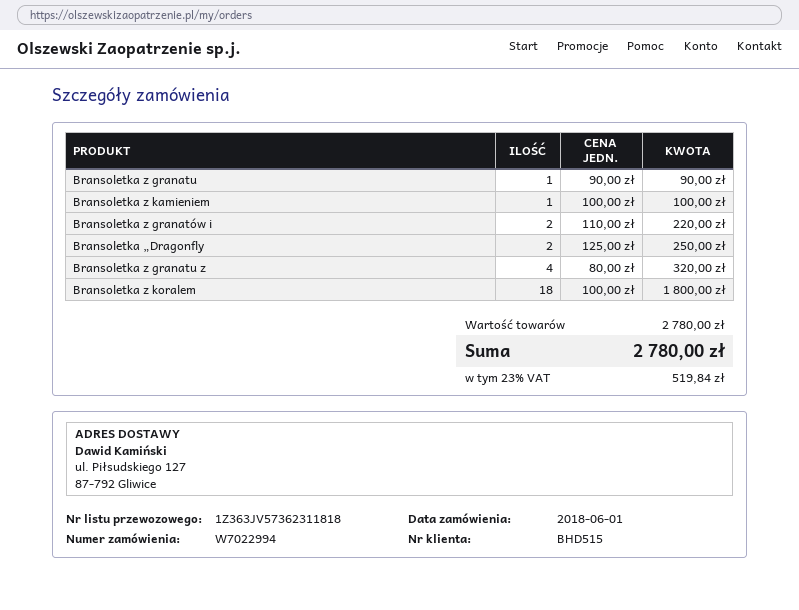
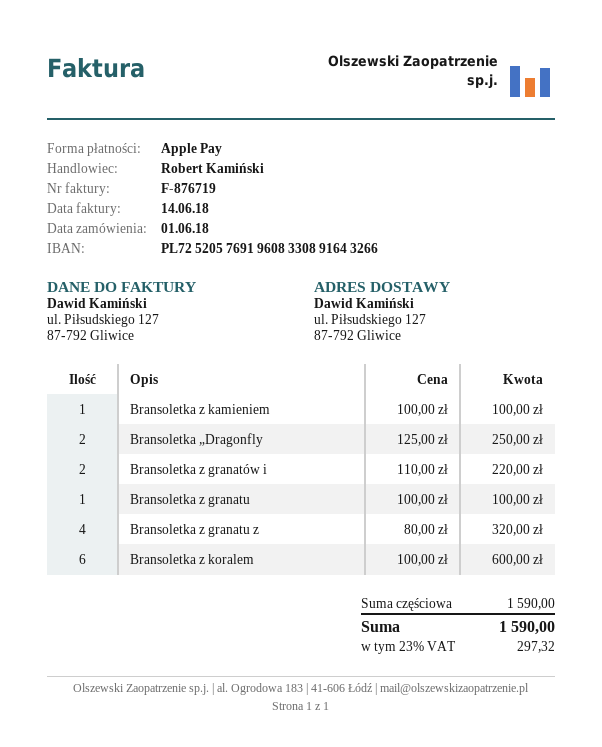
Bransoletka z granatu: 1 x 90.00 = 90.00 -> 1 x 100.00 = 100.00
Bransoletka z koralem: 18 x 100.00 = 1800.00 -> 6 x 100.00 = 600.00
subtotal: 2780.00 -> 1590.00
tax: 23% = 519.84 -> 23% = 297.32
total: 2780.00 -> 1590.00

